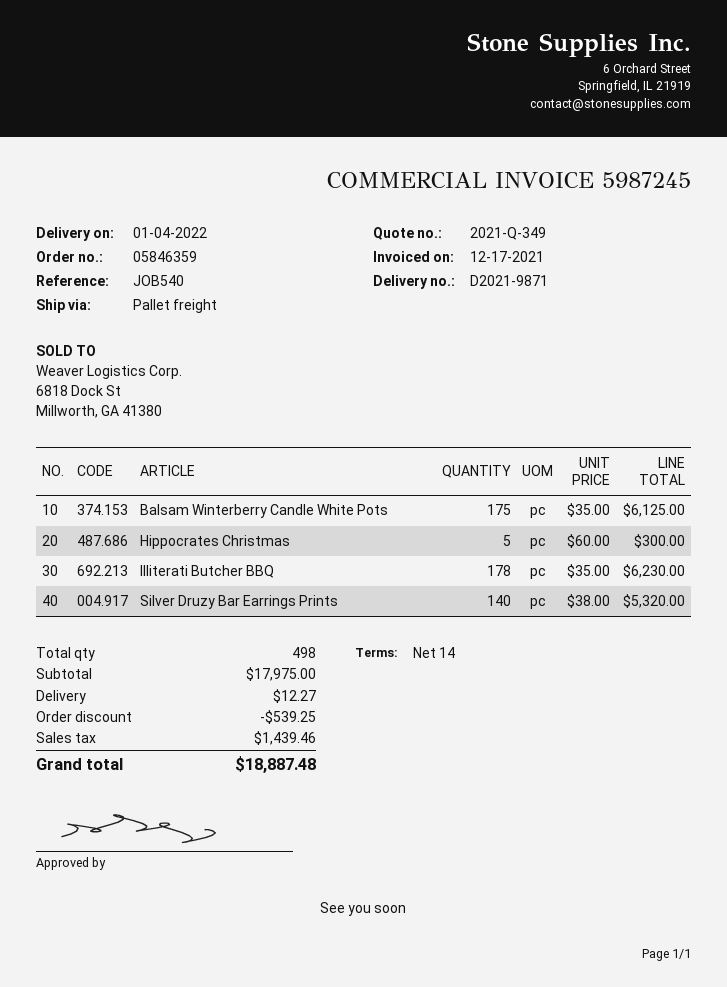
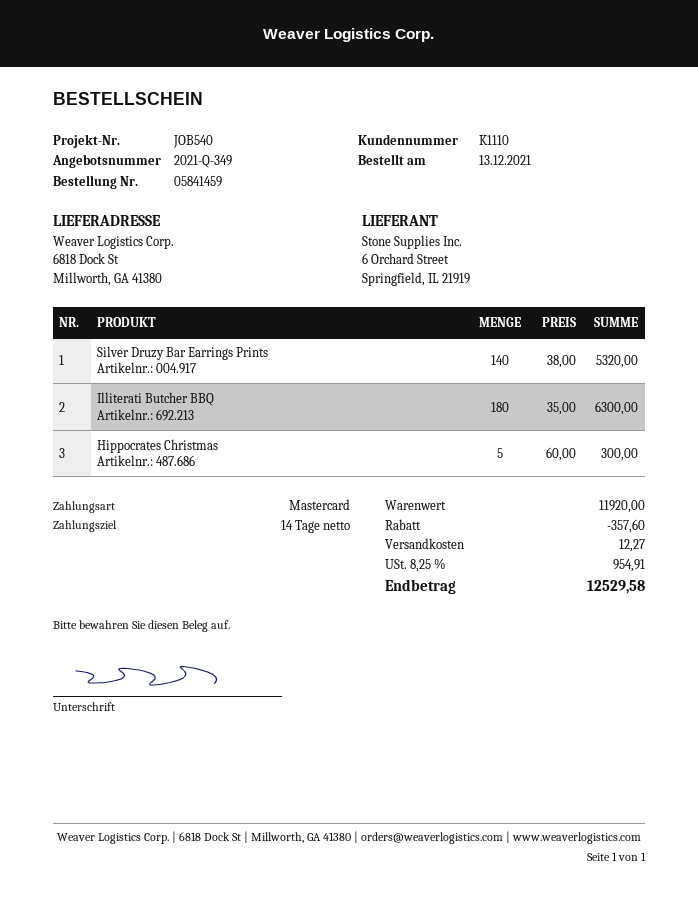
order number: 05846359 -> 05841459
Balsam Winterberry Candle White Pots: 175 x 35.00 = 6125.00 -> none
Illiterati Butcher BBQ: 178 x 35.00 = 6230.00 -> 180 x 35.00 = 6300.00
subtotal: 17975.00 -> 11920.00
discount: 539.25 -> 357.60
tax: 1439.46 -> 954.91
total: 18887.48 -> 12529.58

